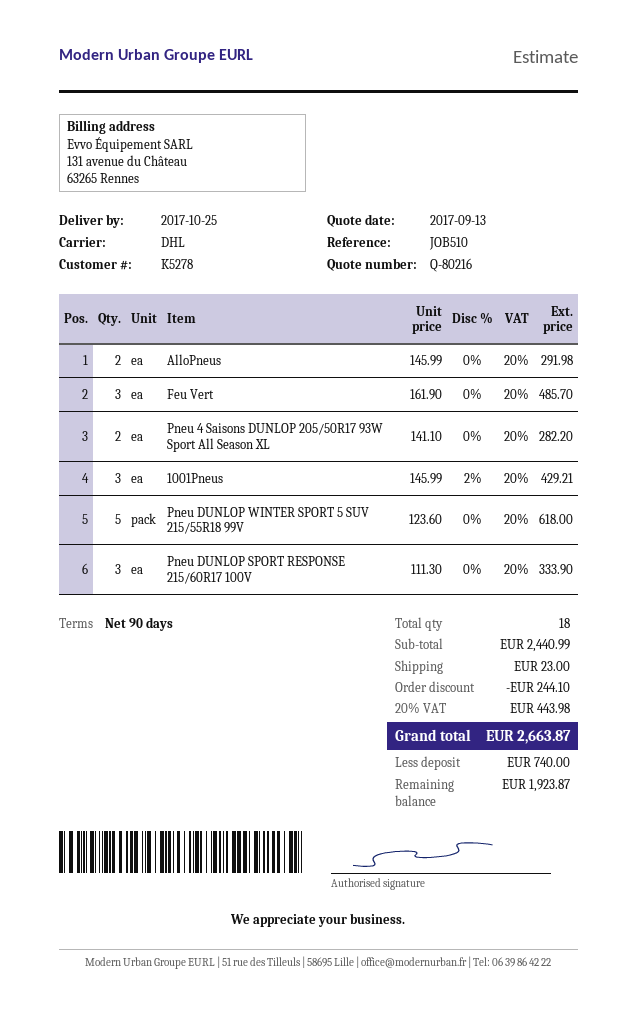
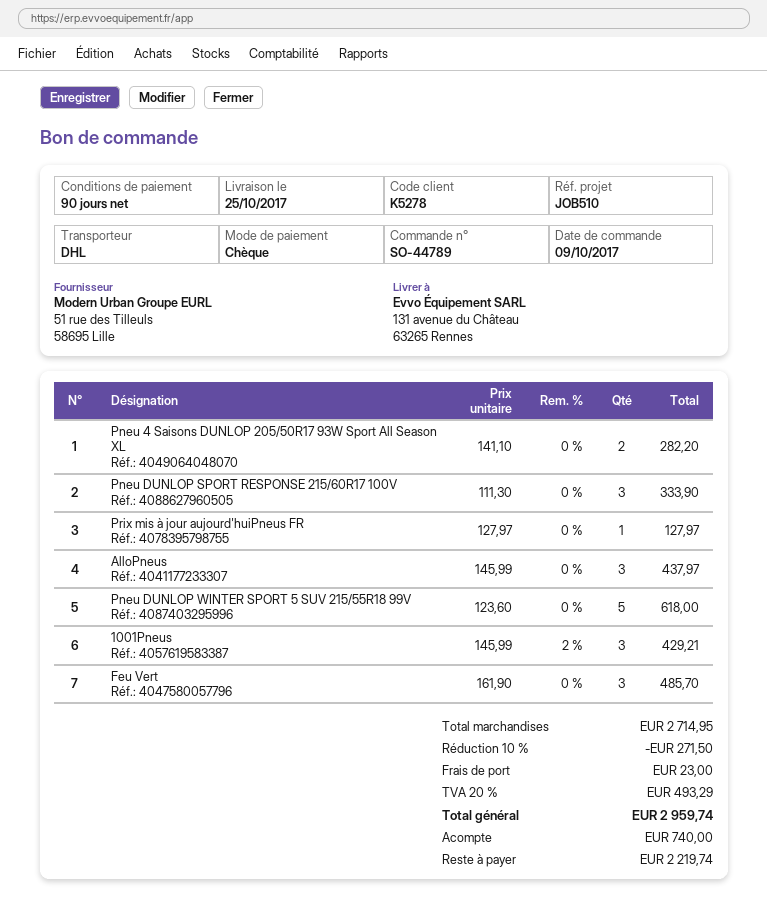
AlloPneus: 2 x 145.99 = 291.98 -> 3 x 145.99 = 437.97
Prix mis à jour aujourd'huiPneus FR: none -> 1 x 127.97 = 127.97
subtotal: 2440.99 -> 2714.95
discount: 244.10 -> 271.50
tax: 20% = 443.98 -> 20% = 493.29
total: 2663.87 -> 2959.74
balance: 1923.87 -> 2219.74

